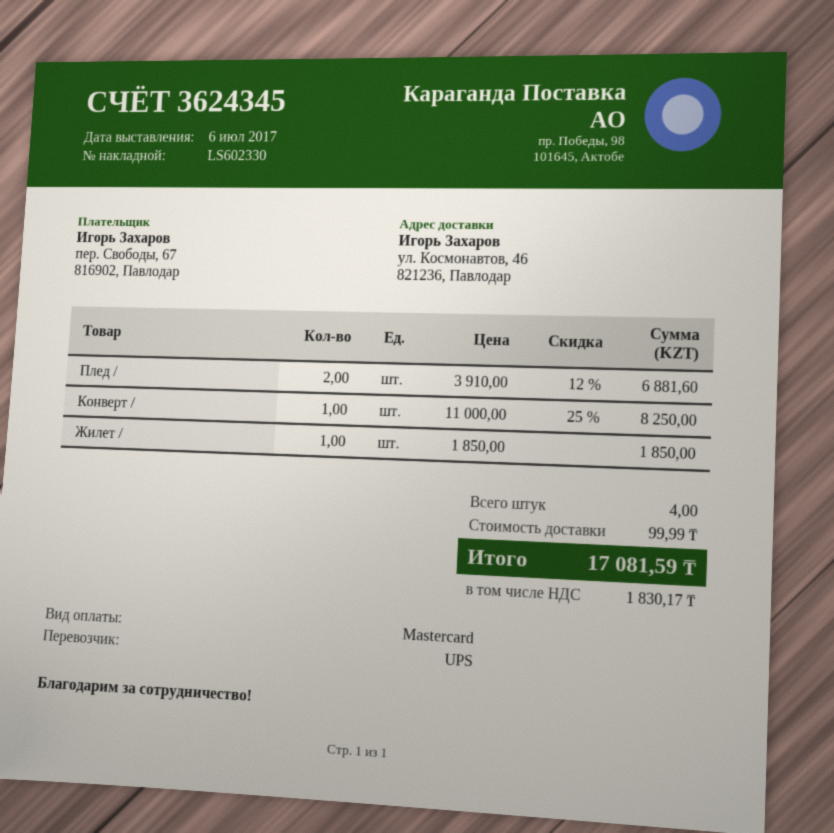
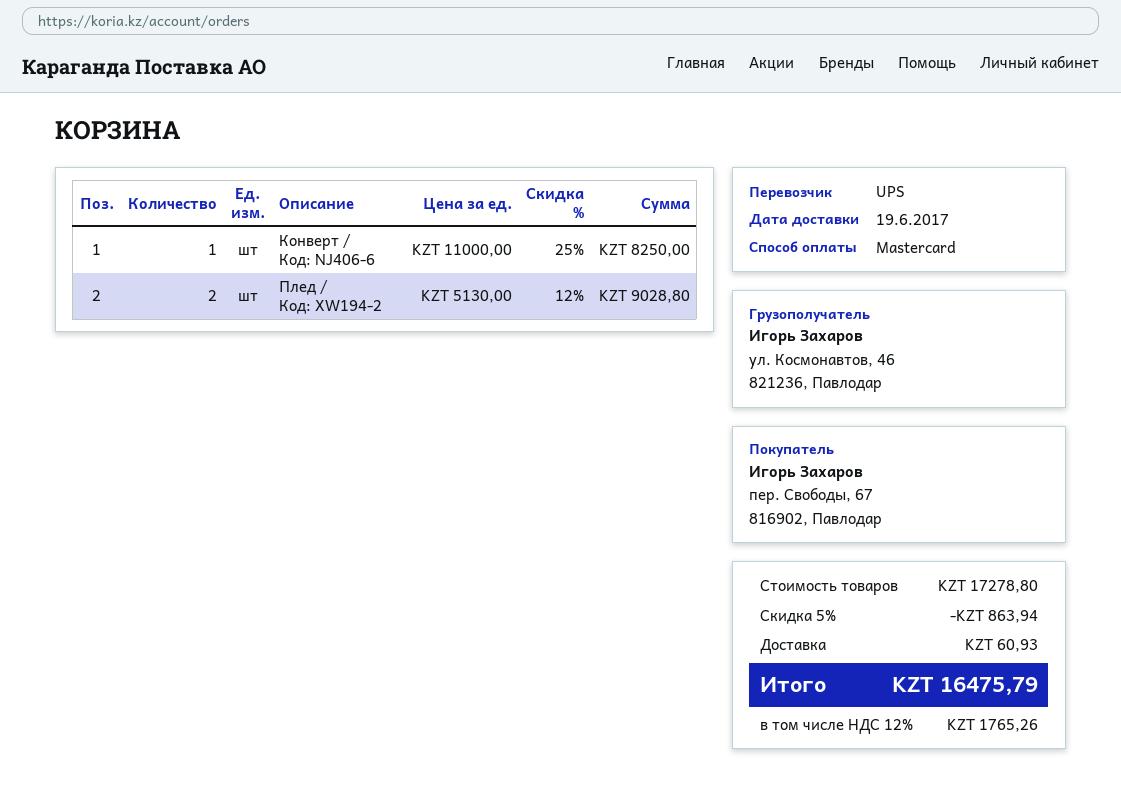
Плед /: 2 x 3910.00 - 12% = 6881.60 -> 2 x 5130.00 - 12% = 9028.80
Жилет /: 1 x 1850.00 = 1850.00 -> none
discount: none -> 5% = 863.94
shipping: 99.99 -> 60.93
tax: 1830.17 -> 1765.26
total: 17081.59 -> 16475.79

